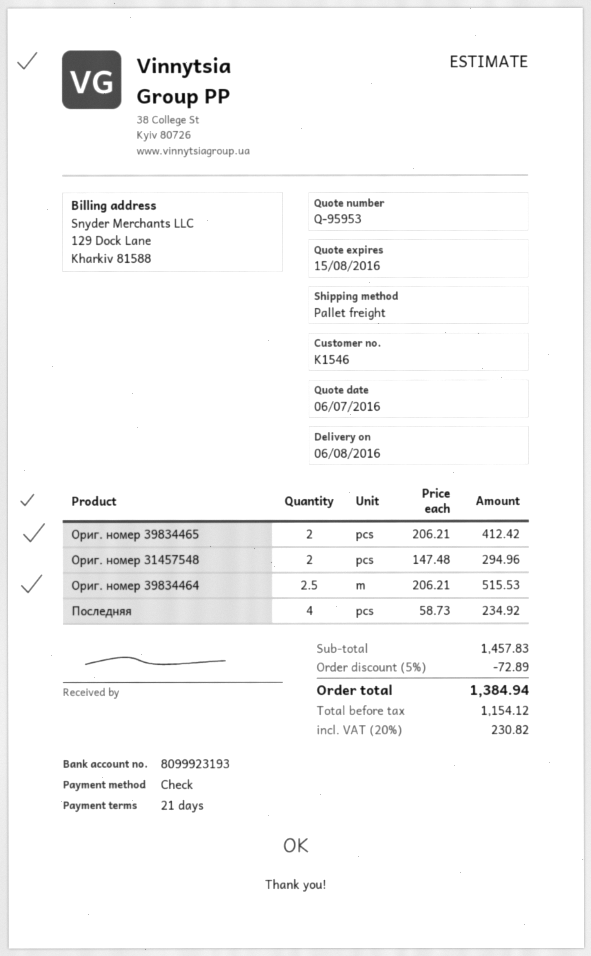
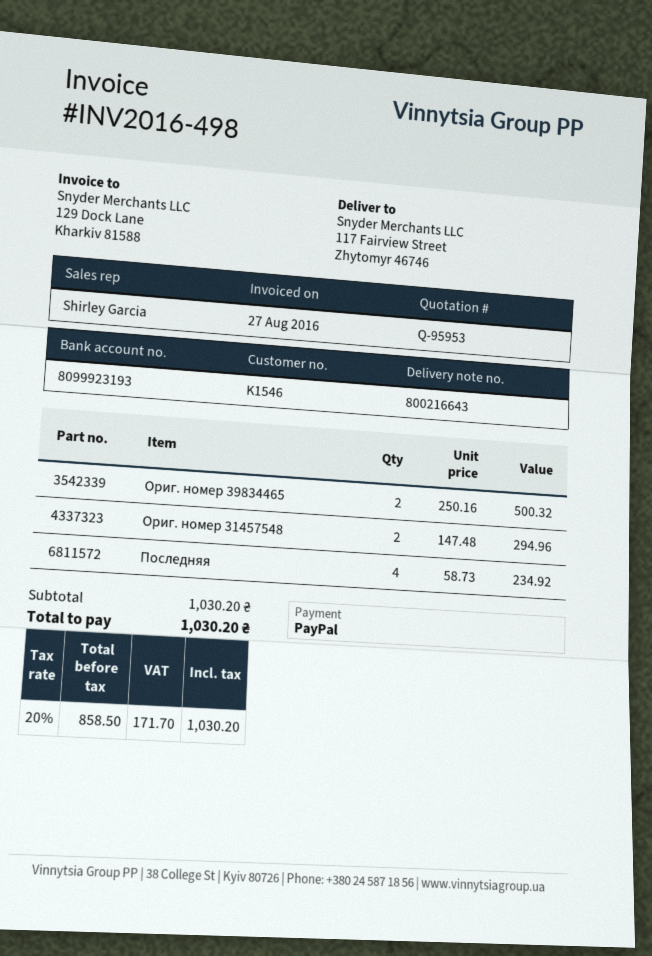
payment method: cheque -> PayPal
Ориг. номер 39834465: 2 x 206.21 = 412.42 -> 2 x 250.16 = 500.32
Ориг. номер 39834464: 2.5 x 206.21 = 515.53 -> none
subtotal: 1457.83 -> 1030.20
discount: 5% = 72.89 -> none
net: 1154.12 -> 858.50
tax: 20% = 230.82 -> 20% = 171.70
total: 1384.94 -> 1030.20

